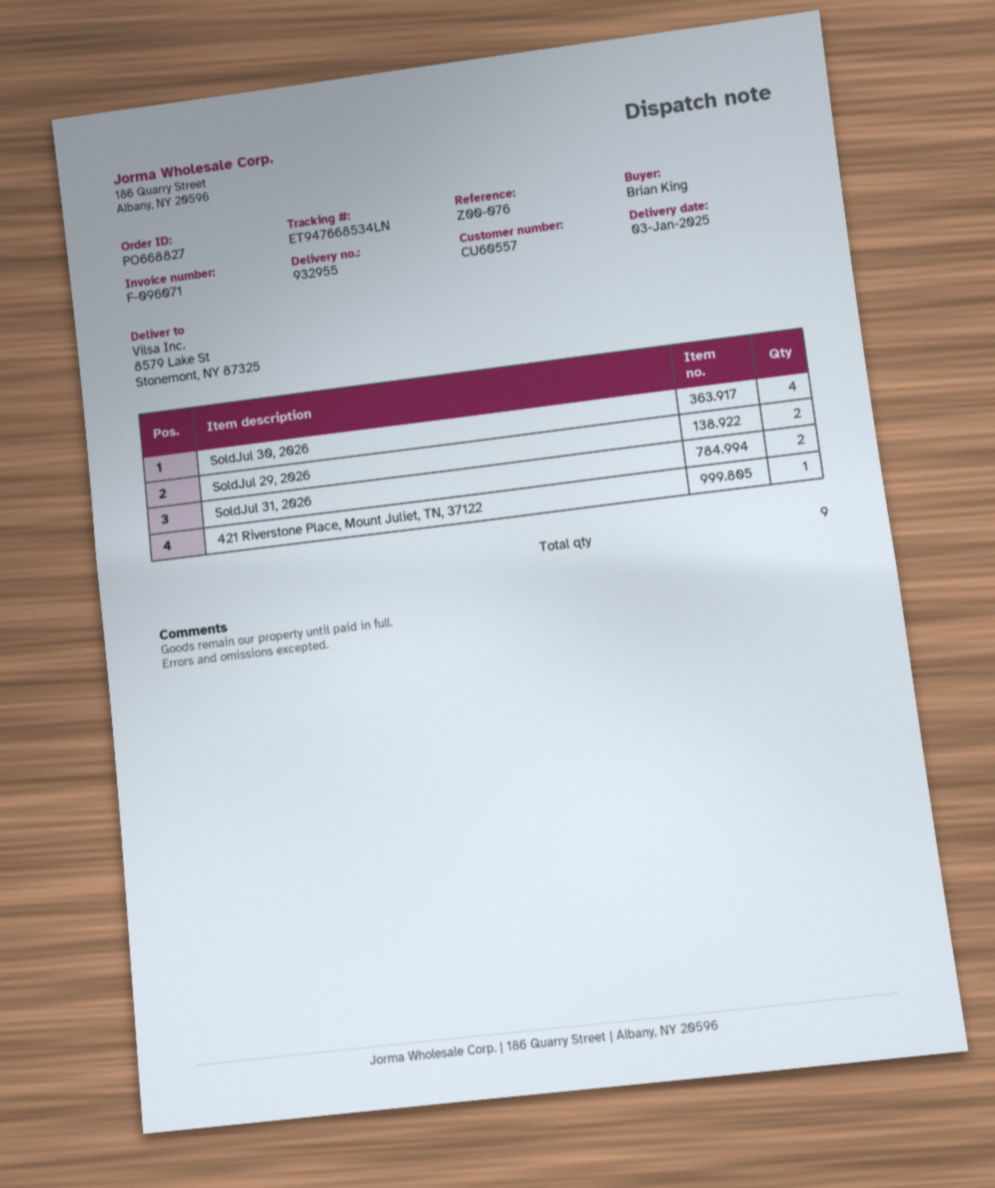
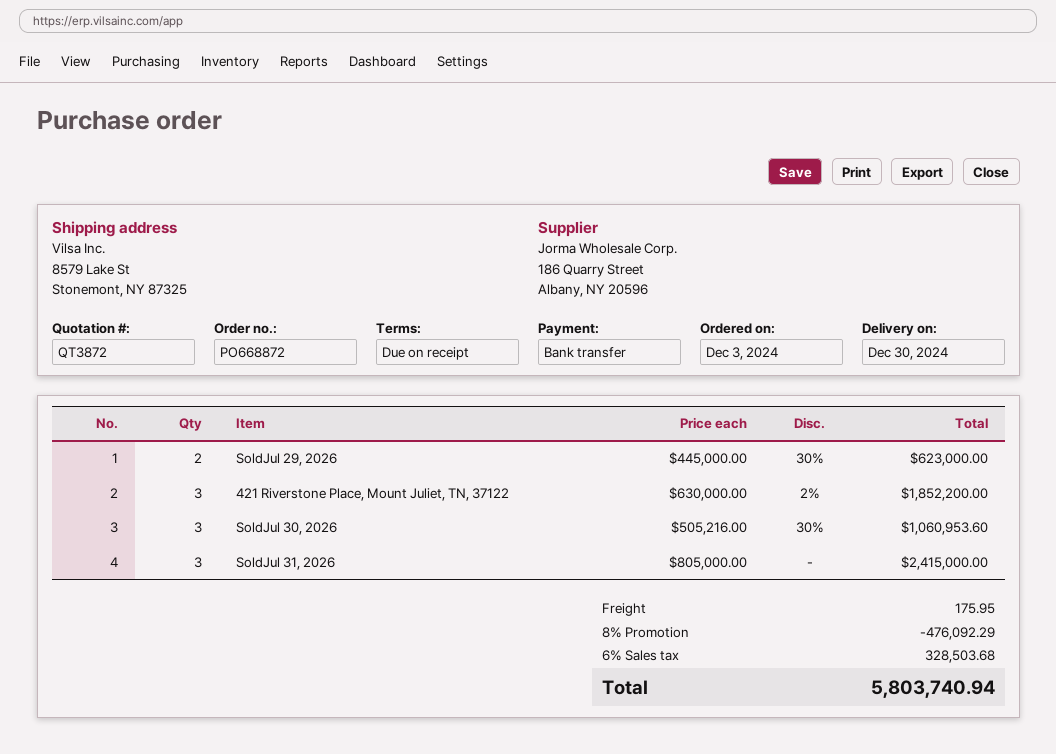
order number: PO668827 -> PO668872
delivery date: 2025-01-03 -> 2024-12-30
SoldJul 30, 2026: 4 -> 3
SoldJul 31, 2026: 2 -> 3
421 Riverstone Place, Mount Juliet, TN, 37122: 1 -> 3

